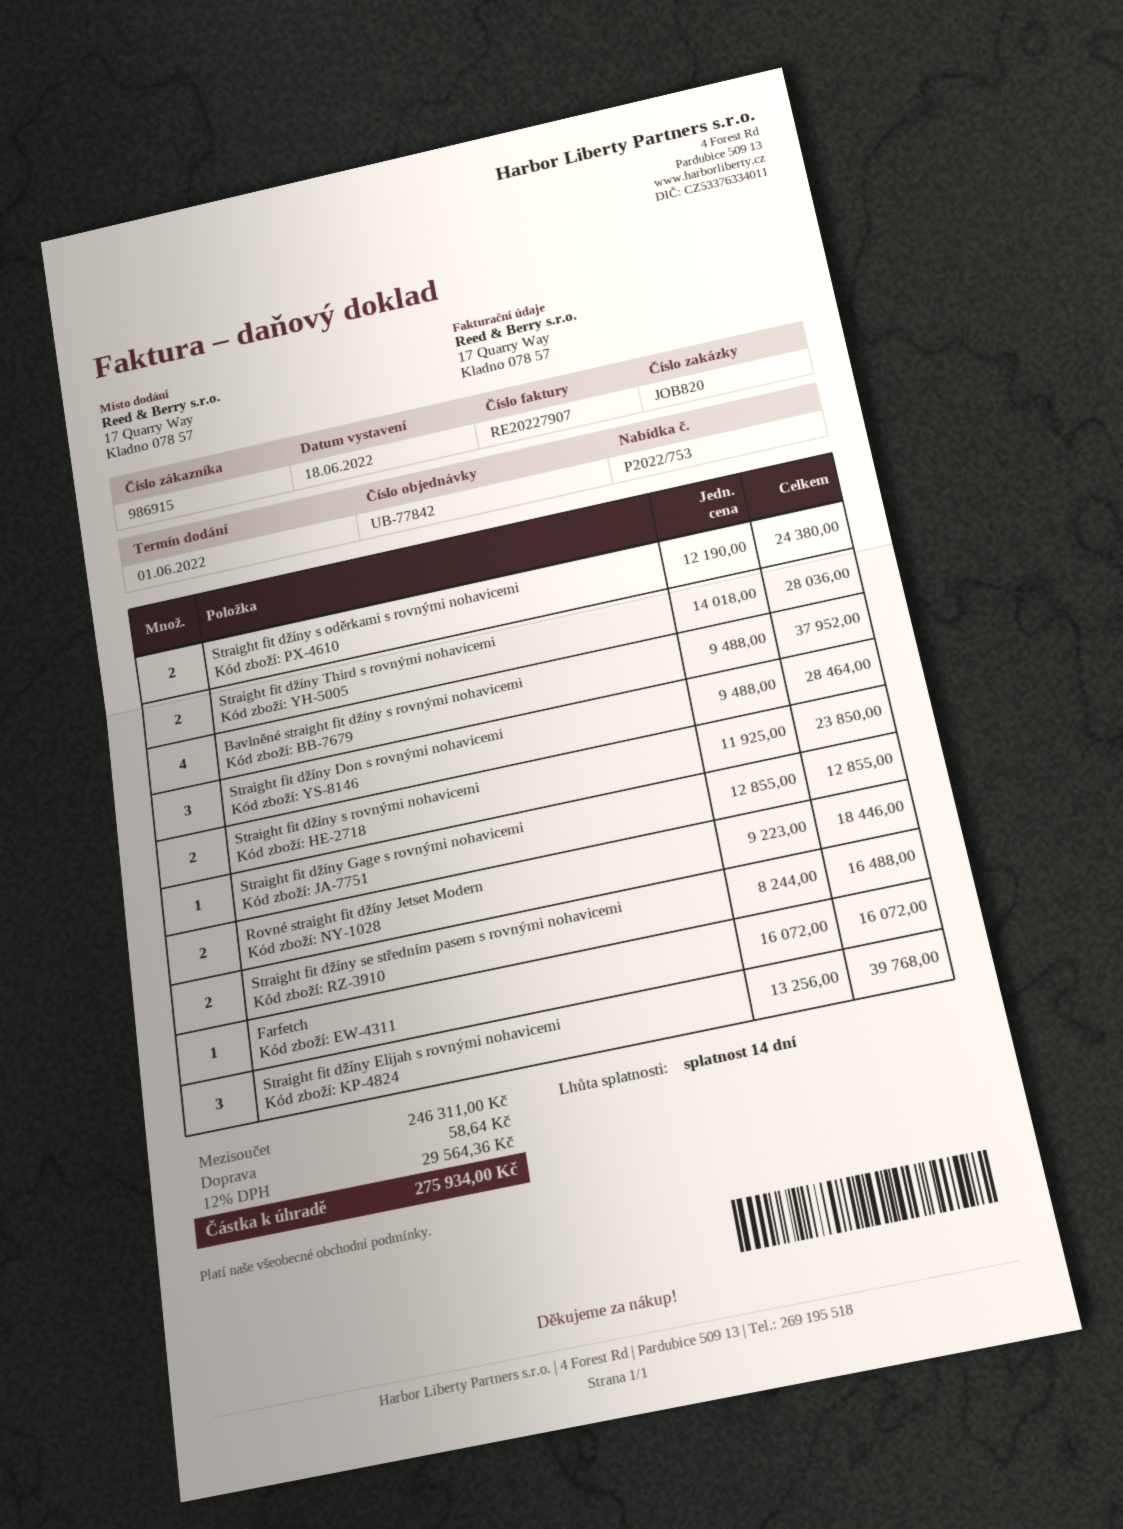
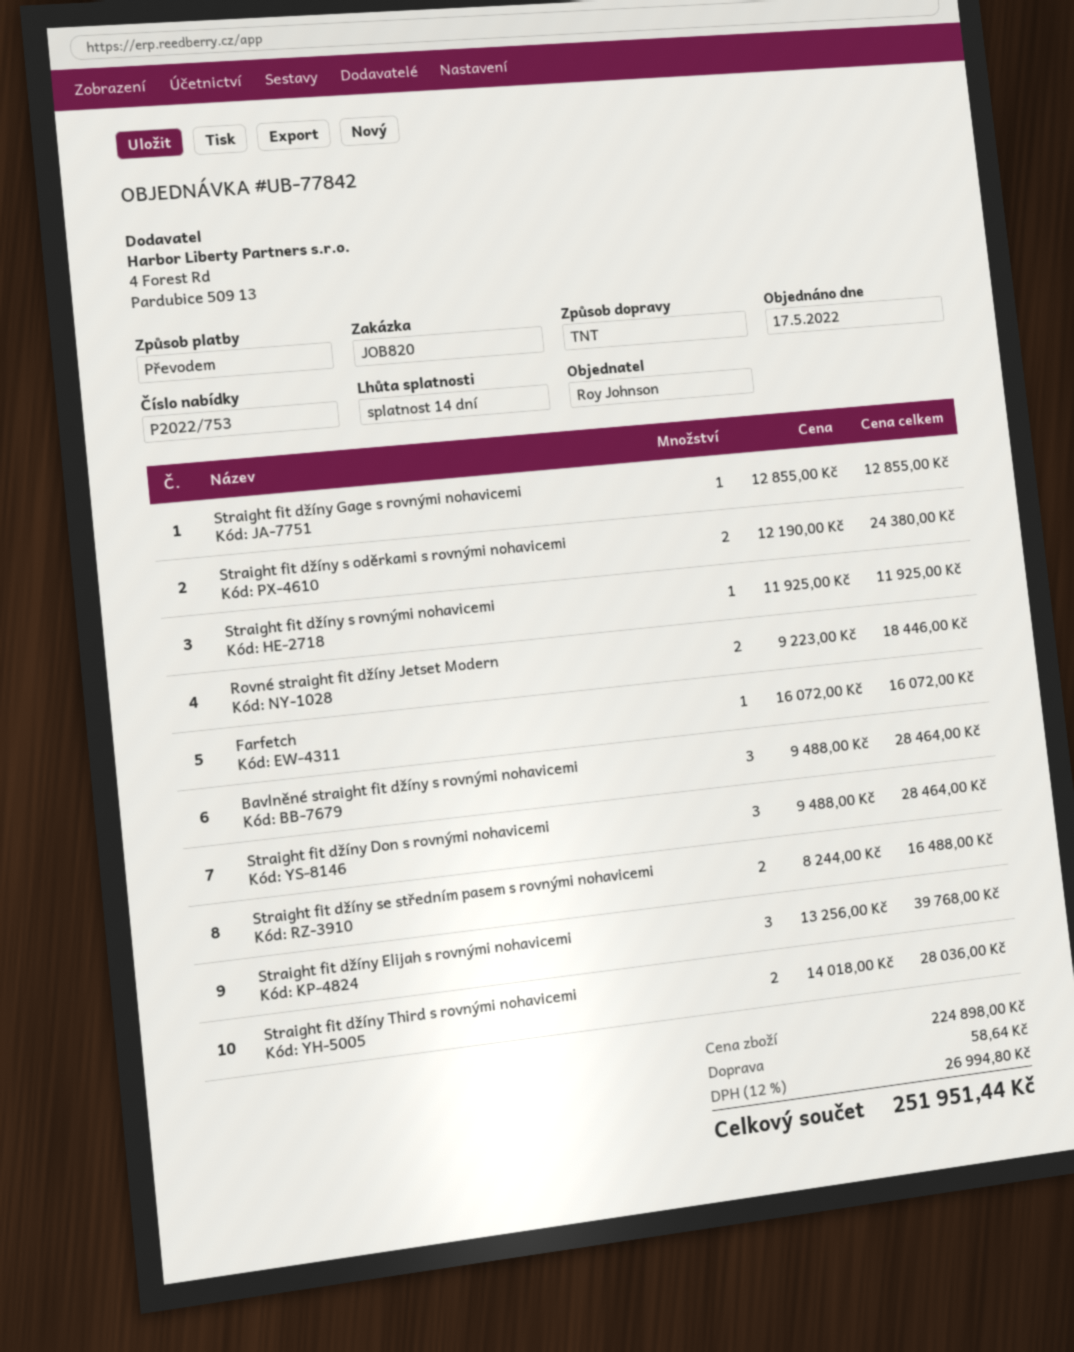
Bavlněné straight fit džíny s rovnými nohavicemi: 4 x 9488.00 = 37952.00 -> 3 x 9488.00 = 28464.00
Straight fit džíny s rovnými nohavicemi: 2 x 11925.00 = 23850.00 -> 1 x 11925.00 = 11925.00
subtotal: 246311.00 -> 224898.00
tax: 12% = 29564.36 -> 12% = 26994.80
total: 275934.00 -> 251951.44

